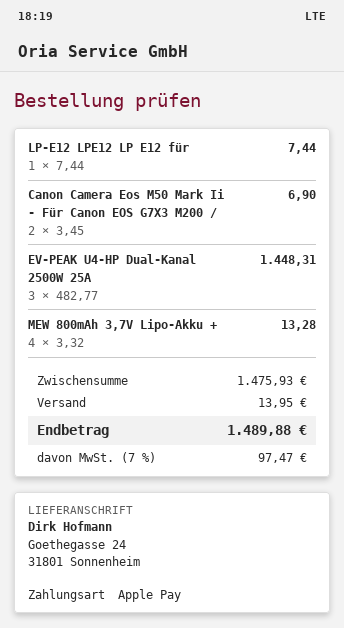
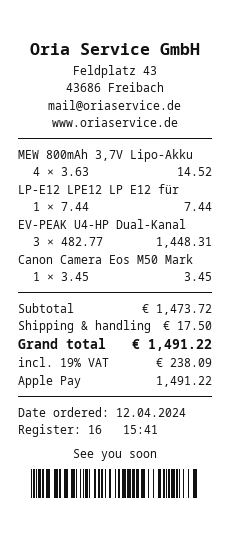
Canon Camera Eos M50 Mark Ii - Für Canon EOS G7X3 M200 /: 2 x 3.45 = 6.90 -> 1 x 3.45 = 3.45
MEW 800mAh 3,7V Lipo-Akku +: 4 x 3.32 = 13.28 -> 4 x 3.63 = 14.52
subtotal: 1475.93 -> 1473.72
shipping: 13.95 -> 17.50
tax: 7% = 97.47 -> 19% = 238.09
total: 1489.88 -> 1491.22

